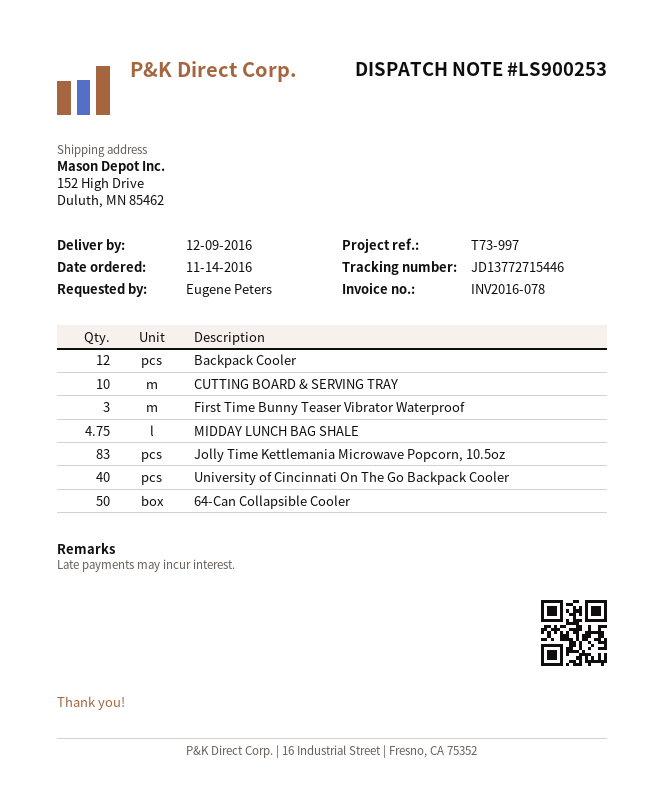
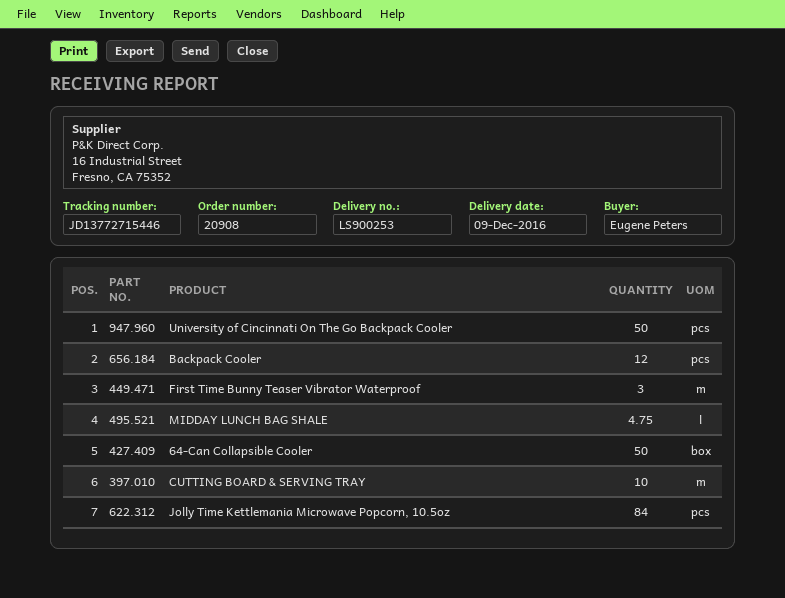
Jolly Time Kettlemania Microwave Popcorn, 10.5oz: 83 -> 84
University of Cincinnati On The Go Backpack Cooler: 40 -> 50

